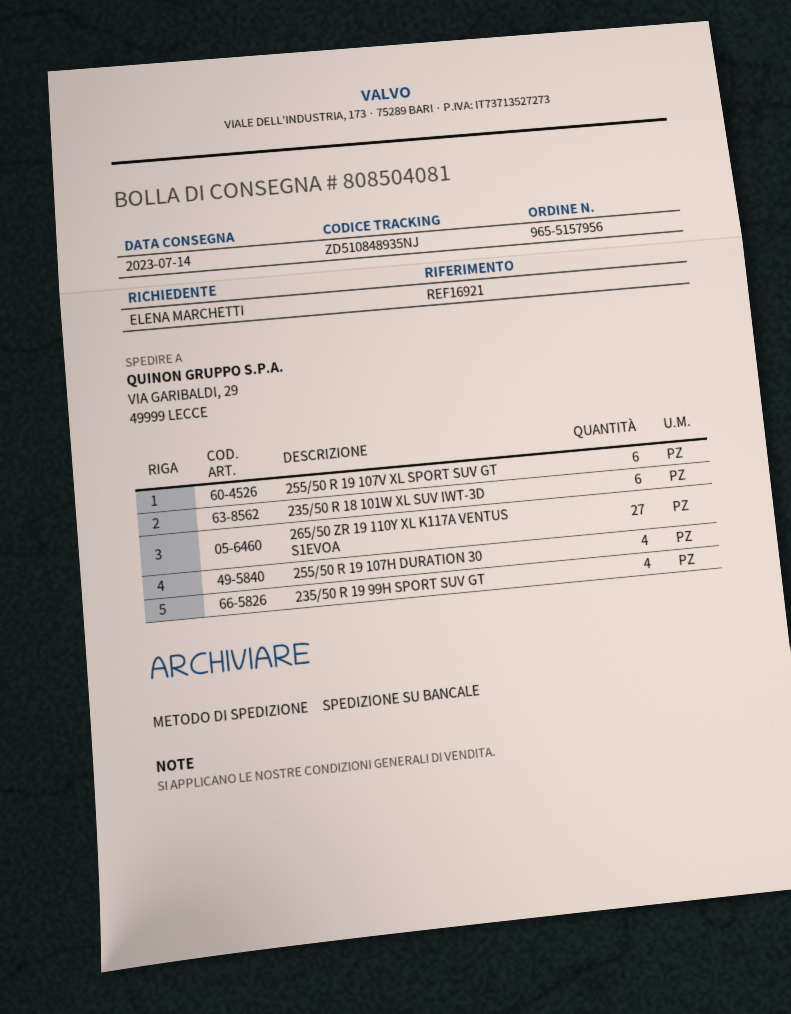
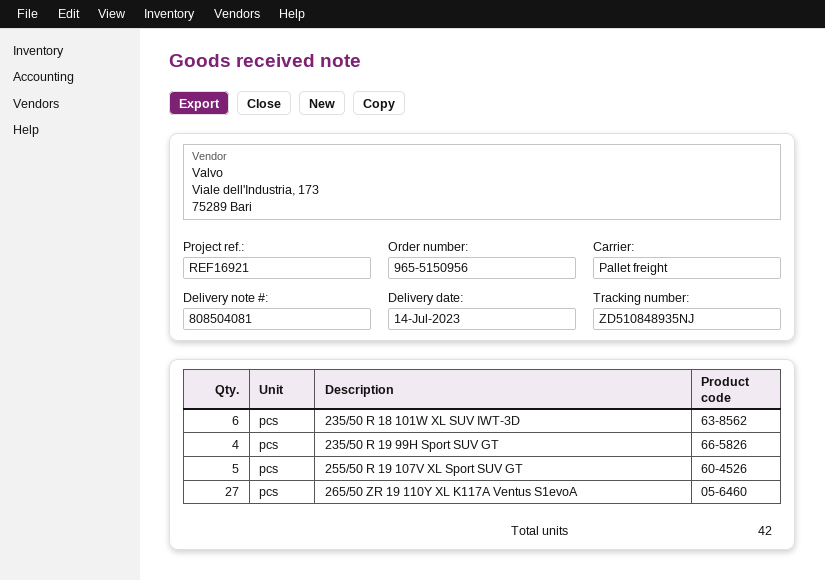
order number: 965-5157956 -> 965-5150956
255/50 R 19 107V XL SPORT SUV GT: 6 -> 5
255/50 R 19 107H DURATION 30: 4 -> none

